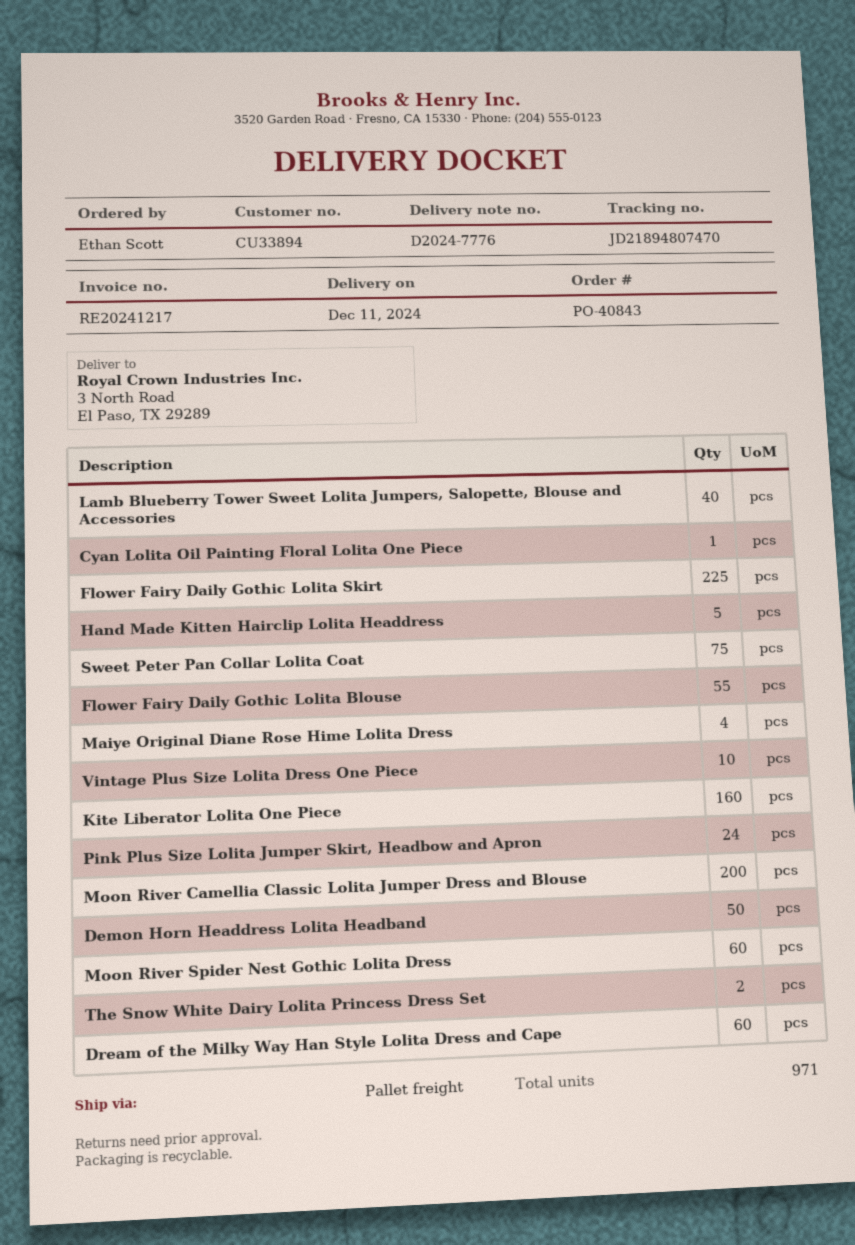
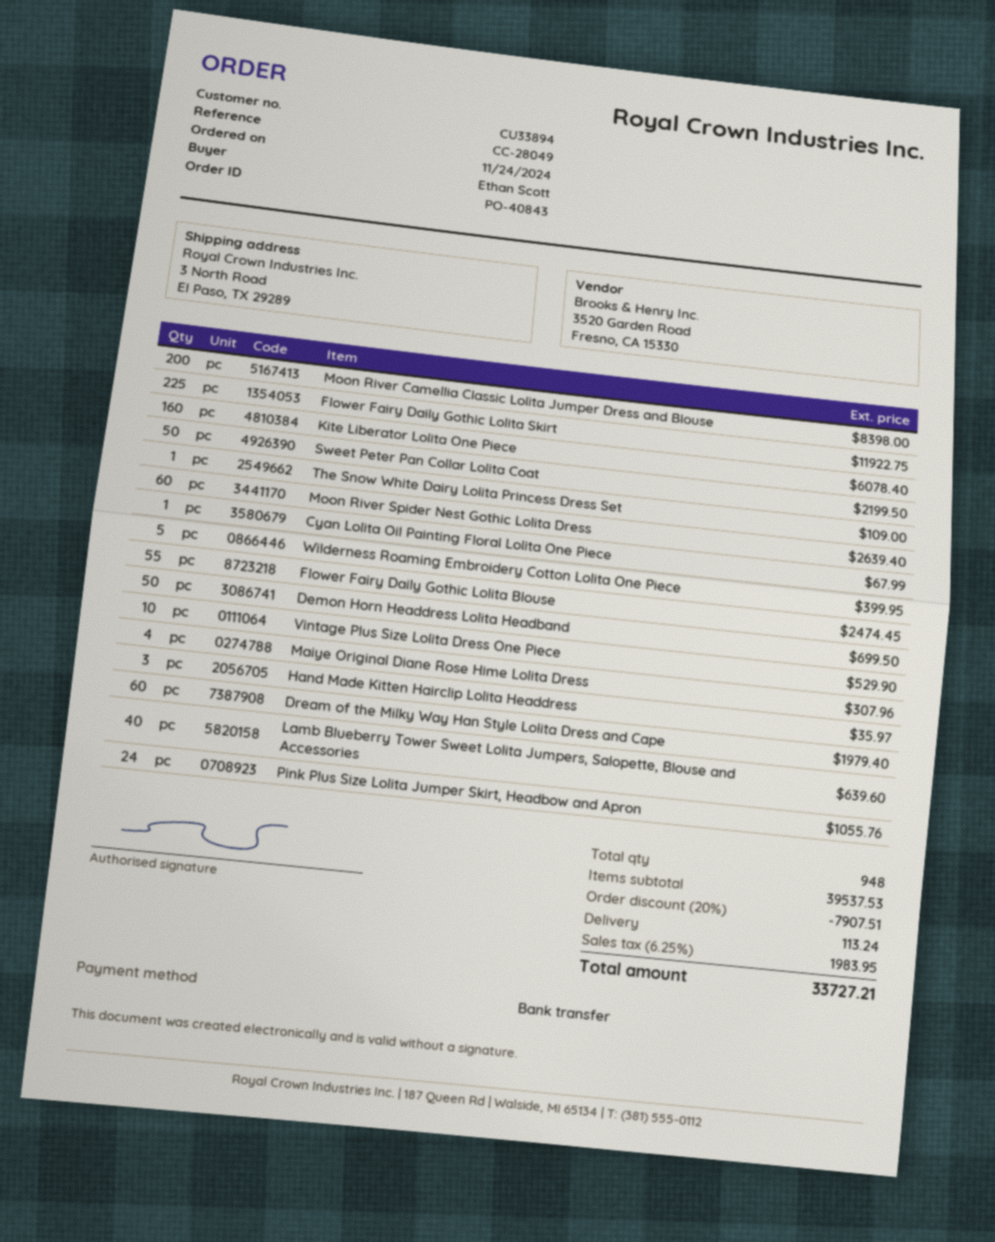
Hand Made Kitten Hairclip Lolita Headdress: 5 -> 3
Sweet Peter Pan Collar Lolita Coat: 75 -> 50
The Snow White Dairy Lolita Princess Dress Set: 2 -> 1
Wilderness Roaming Embroidery Cotton Lolita One Piece: none -> 5
total quantity: 971 -> 948

